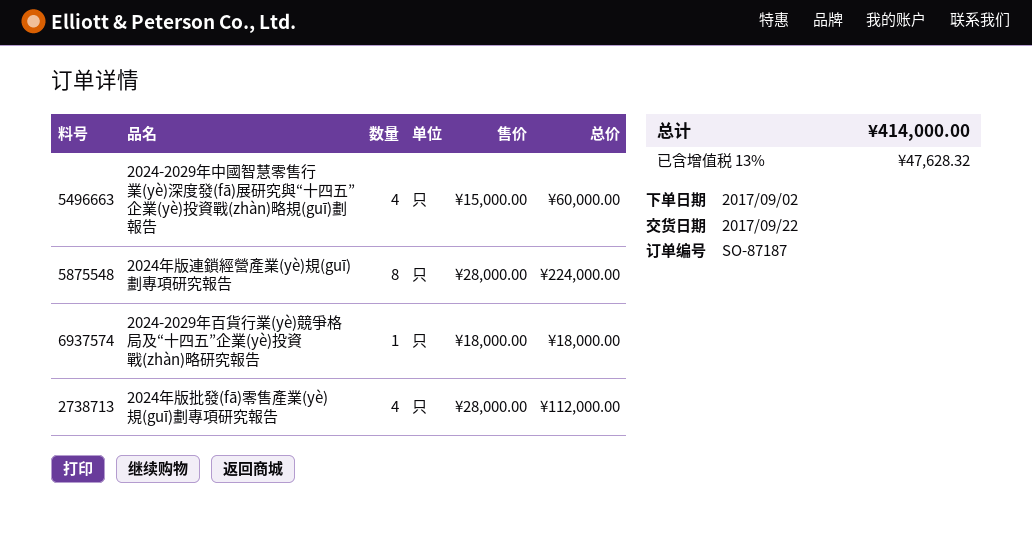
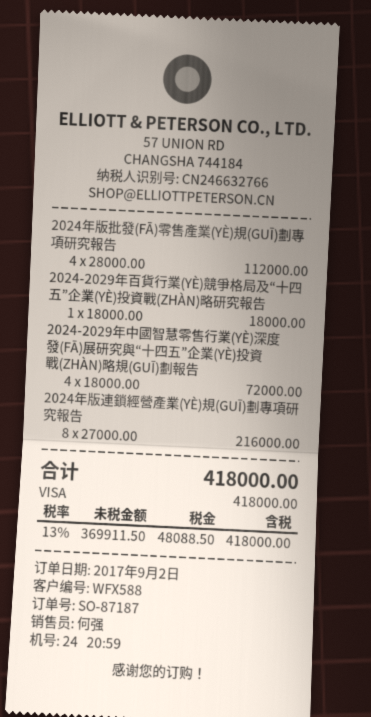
2024-2029年中國智慧零售行業(yè)深度發(fā)展研究與“十四五”企業(yè)投資戰(zhàn)略規(guī)劃報告: 4 x 15000.00 = 60000.00 -> 4 x 18000.00 = 72000.00
2024年版連鎖經營產業(yè)規(guī)劃專項研究報告: 8 x 28000.00 = 224000.00 -> 8 x 27000.00 = 216000.00
tax: 13% = 47628.32 -> 13% = 48088.50
total: 414000.00 -> 418000.00

